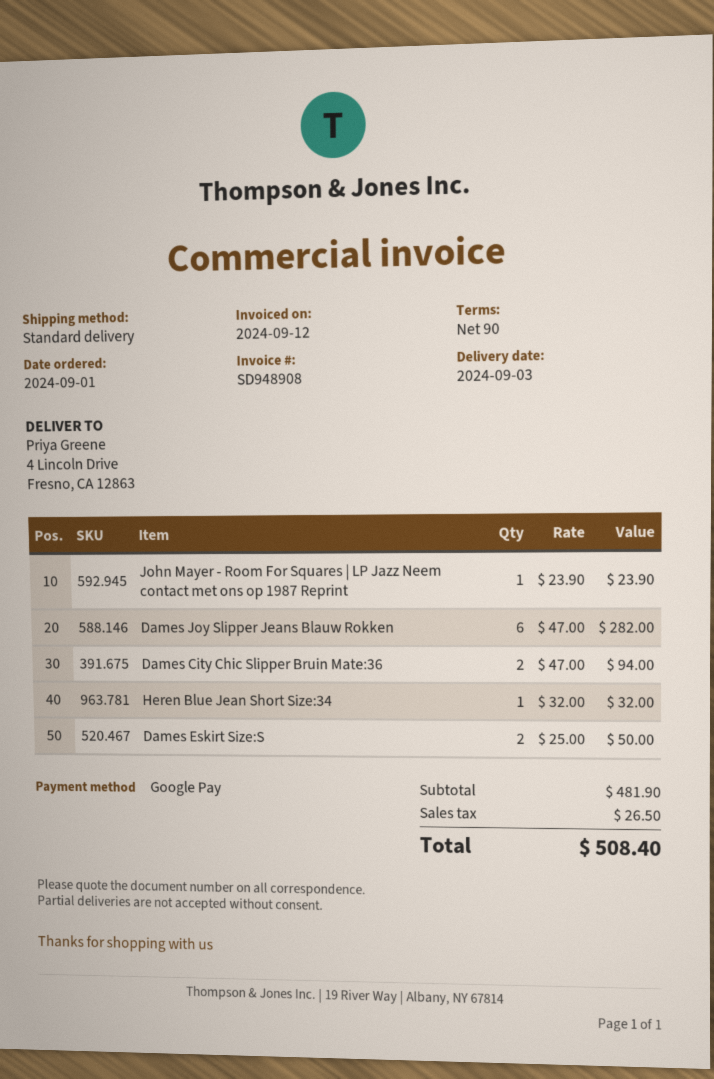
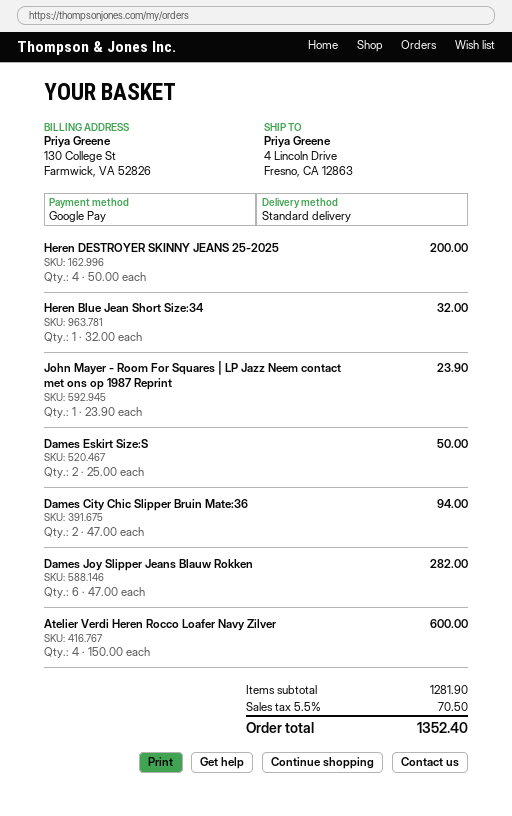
Heren DESTROYER SKINNY JEANS 25-2025: none -> 4 x 50.00 = 200.00
Atelier Verdi Heren Rocco Loafer Navy Zilver: none -> 4 x 150.00 = 600.00
subtotal: 481.90 -> 1281.90
tax: 26.50 -> 70.50
total: 508.40 -> 1352.40

